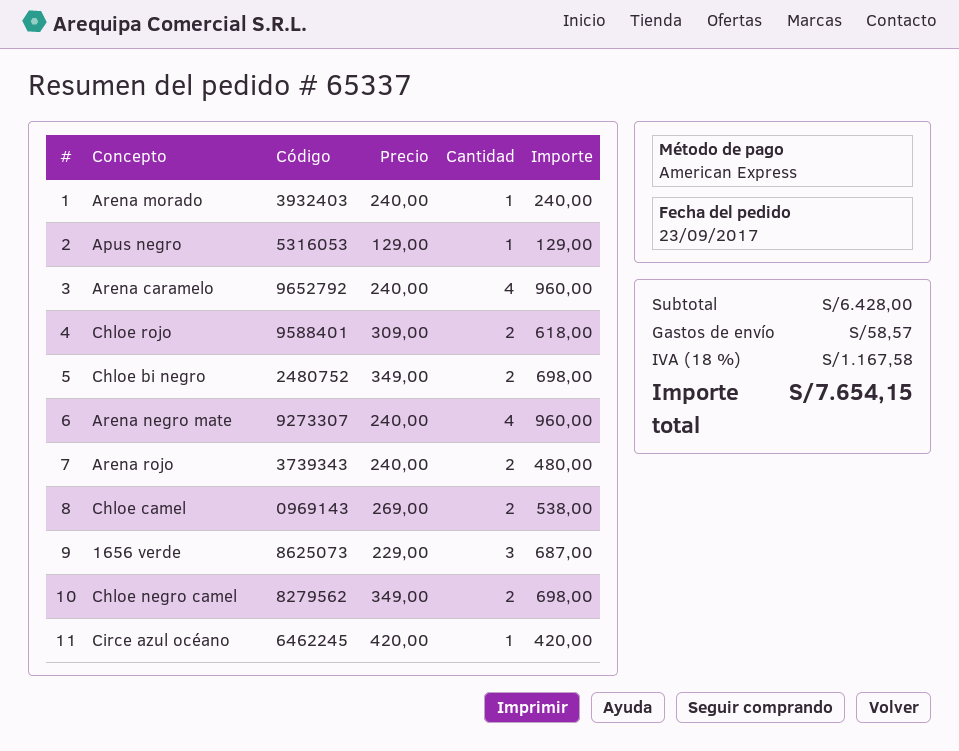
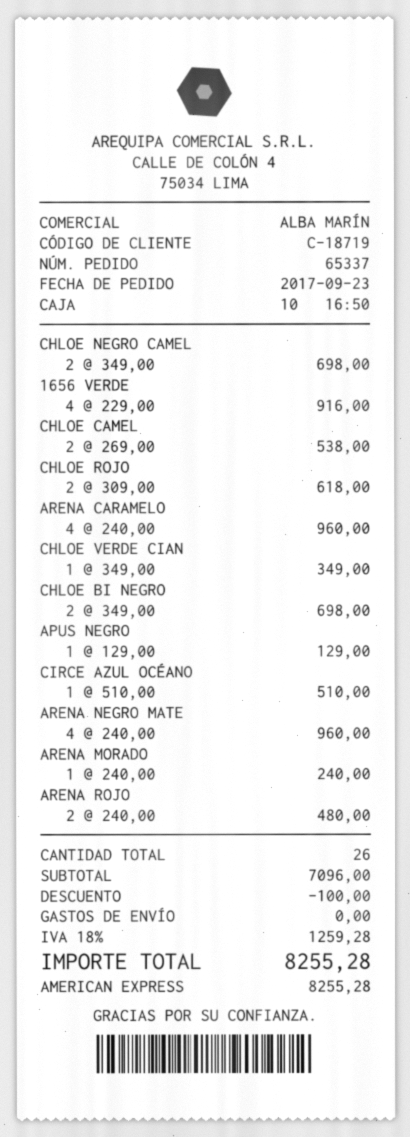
1656 verde: 3 x 229.00 = 687.00 -> 4 x 229.00 = 916.00
Circe azul océano: 1 x 420.00 = 420.00 -> 1 x 510.00 = 510.00
CHLOE VERDE CIAN: none -> 1 x 349.00 = 349.00
subtotal: 6428.00 -> 7096.00
discount: none -> 100.00
shipping: 58.57 -> 0.00
tax: 18% = 1167.58 -> 18% = 1259.28
total: 7654.15 -> 8255.28

